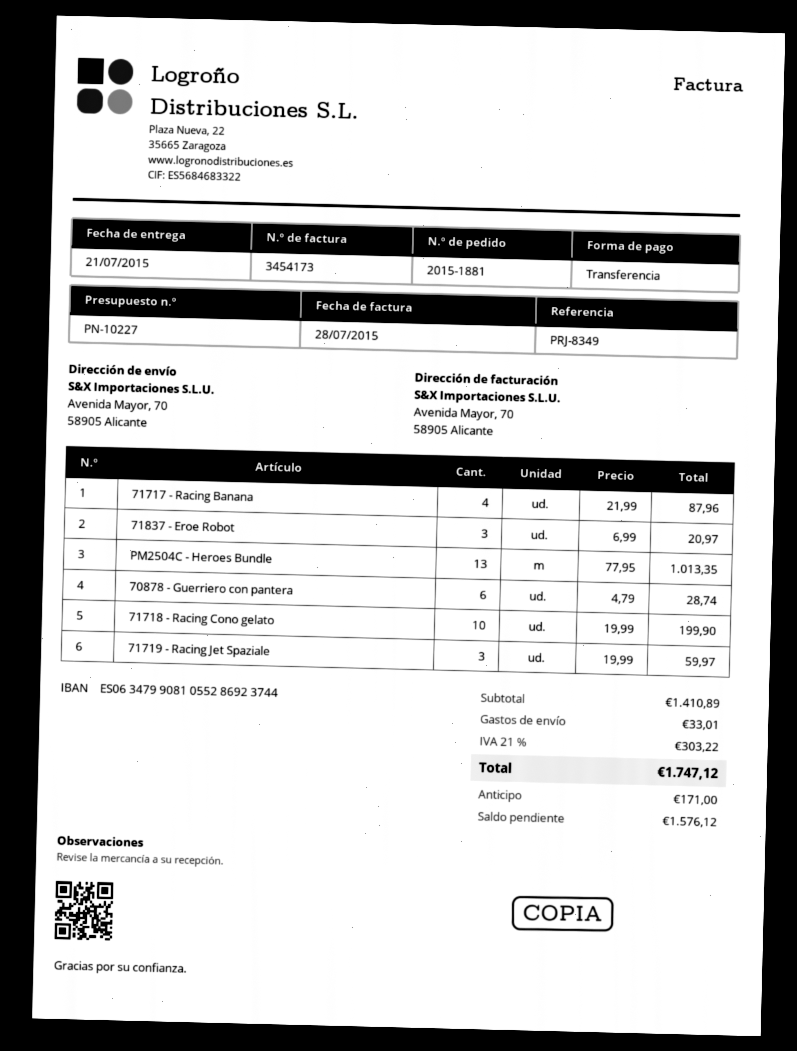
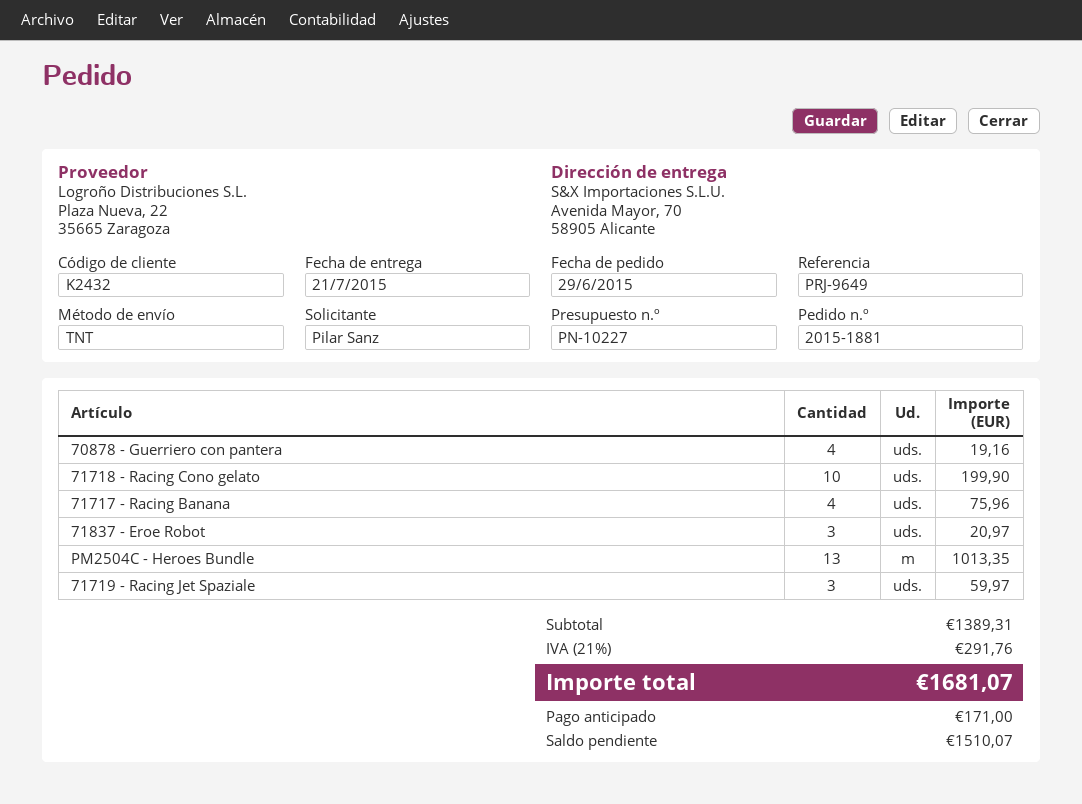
reference: PRJ-8349 -> PRJ-9649
71717 - Racing Banana: 4 for 87.96 -> 4 for 75.96
70878 - Guerriero con pantera: 6 for 28.74 -> 4 for 19.16
subtotal: 1410.89 -> 1389.31
shipping: 33.01 -> none
tax: 21% = 303.22 -> 21% = 291.76
total: 1747.12 -> 1681.07
balance: 1576.12 -> 1510.07

